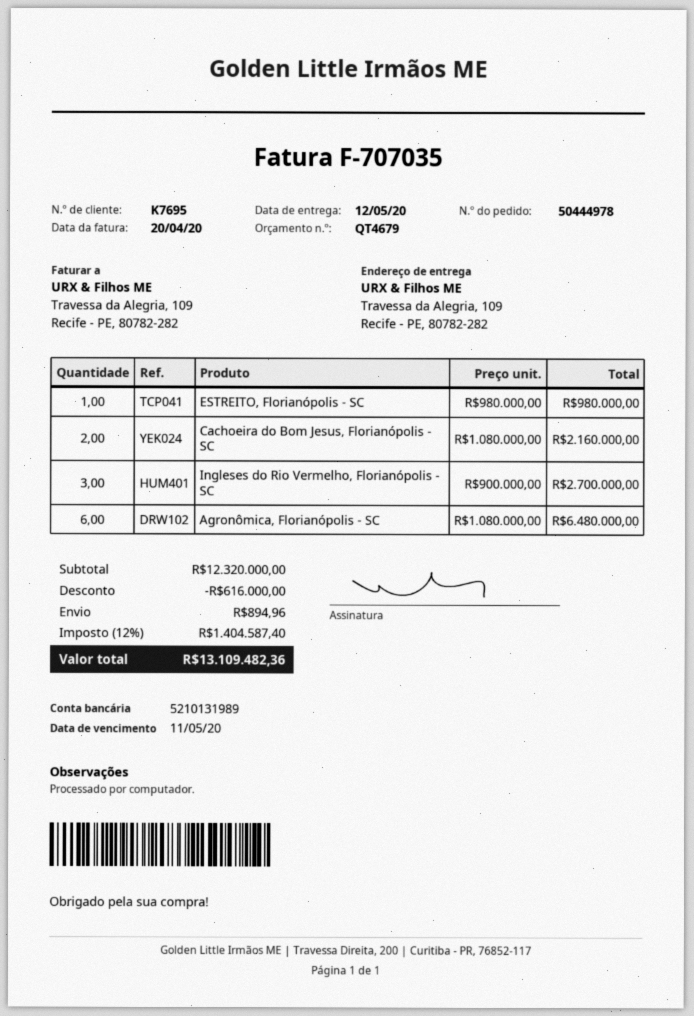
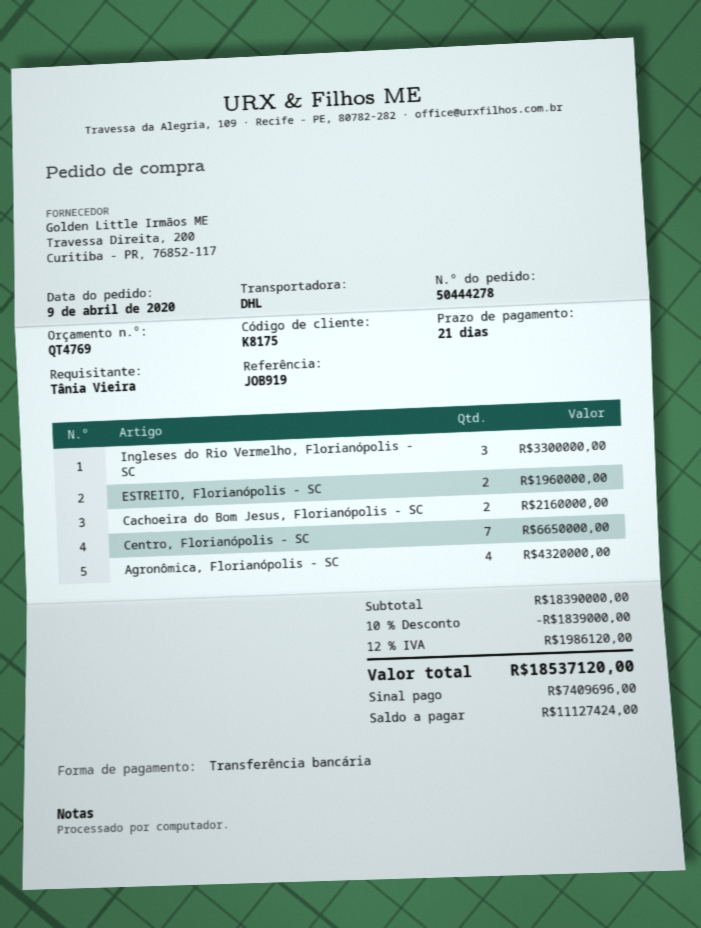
quote number: QT4679 -> QT4769
order number: 50444978 -> 50444278
customer number: K7695 -> K8175
ESTREITO, Florianópolis - SC: 1 for 980000.00 -> 2 for 1960000.00
Ingleses do Rio Vermelho, Florianópolis - SC: 3 for 2700000.00 -> 3 for 3300000.00
Agronômica, Florianópolis - SC: 6 for 6480000.00 -> 4 for 4320000.00
Centro, Florianópolis - SC: none -> 7 for 6650000.00
subtotal: 12320000.00 -> 18390000.00
discount: 616000.00 -> 1839000.00
shipping: 894.96 -> none
tax: 12% = 1404587.40 -> 12% = 1986120.00
total: 13109482.36 -> 18537120.00

